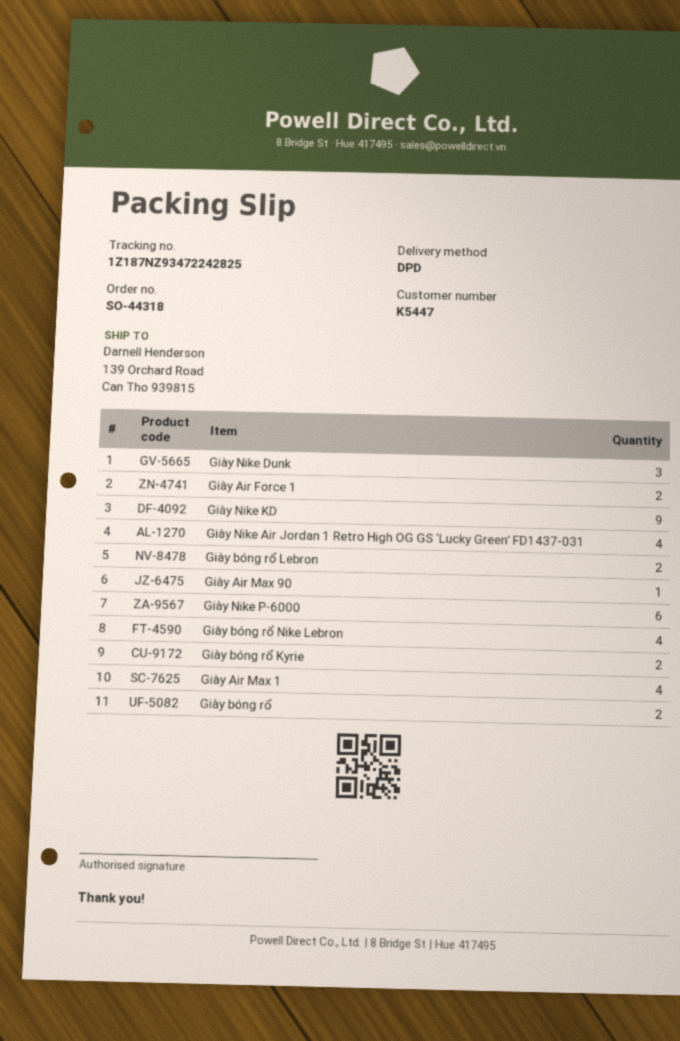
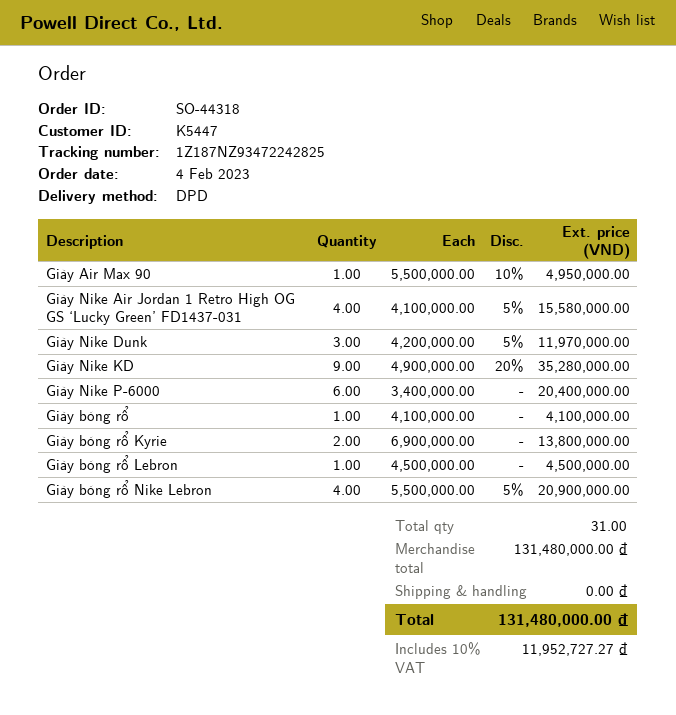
Giày Air Force 1: 2 -> none
Giày bóng rổ Lebron: 2 -> 1
Giày Air Max 1: 4 -> none
Giày bóng rổ: 2 -> 1

